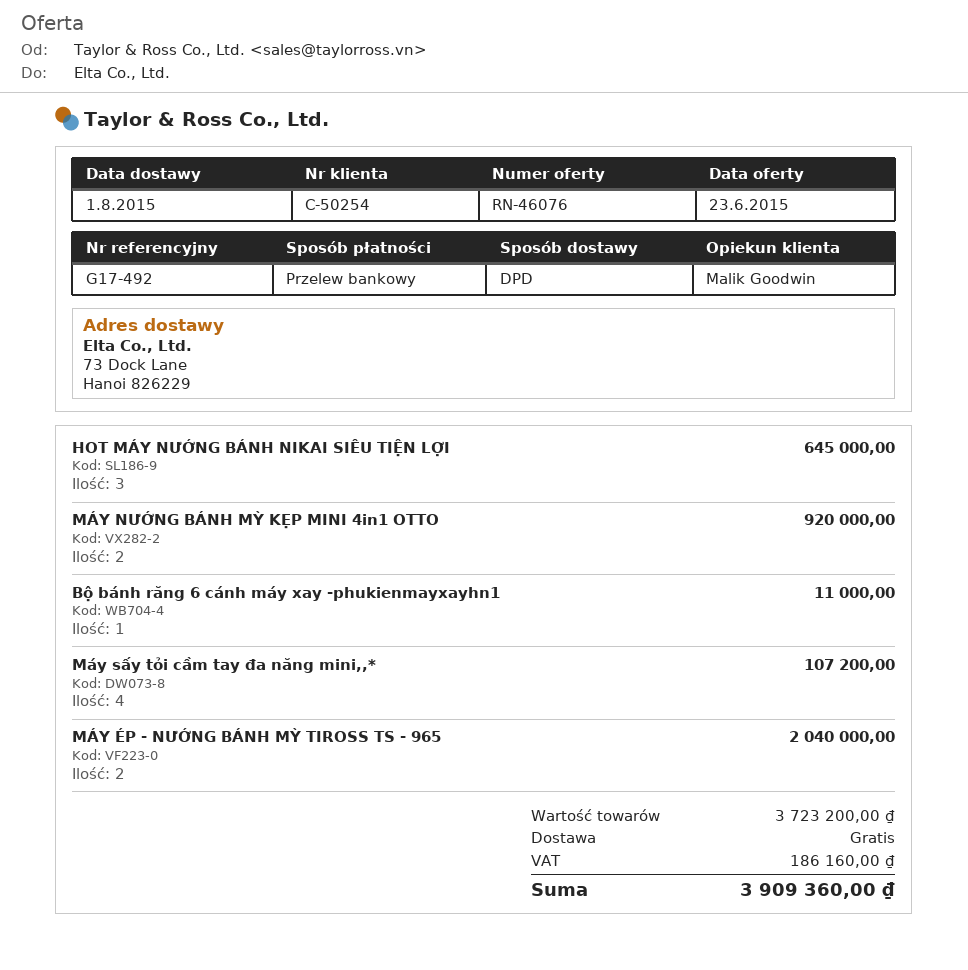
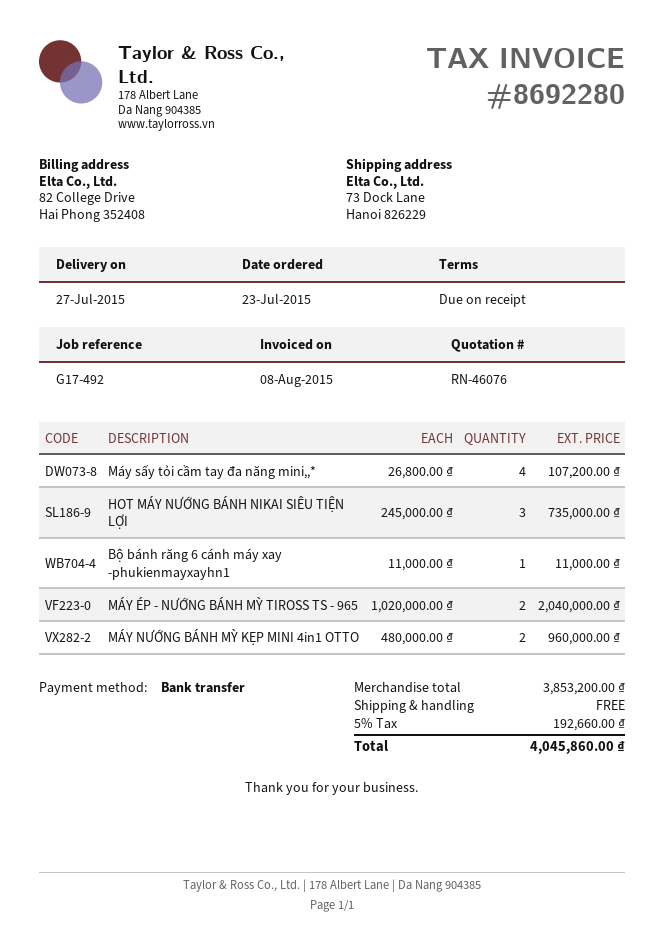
delivery date: 2015-08-01 -> 2015-07-27
HOT MÁY NƯỚNG BÁNH NIKAI SIÊU TIỆN LỢI: 3 for 645000.00 -> 3 for 735000.00
MÁY NƯỚNG BÁNH MỲ KẸP MINI 4in1 OTTO: 2 for 920000.00 -> 2 for 960000.00
subtotal: 3723200.00 -> 3853200.00
tax: 186160.00 -> 192660.00
total: 3909360.00 -> 4045860.00

